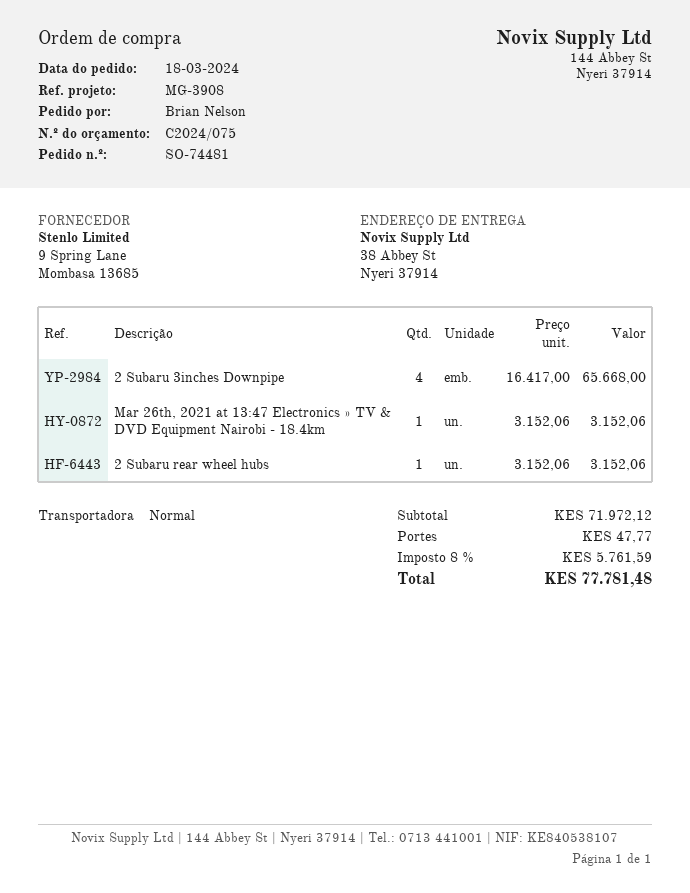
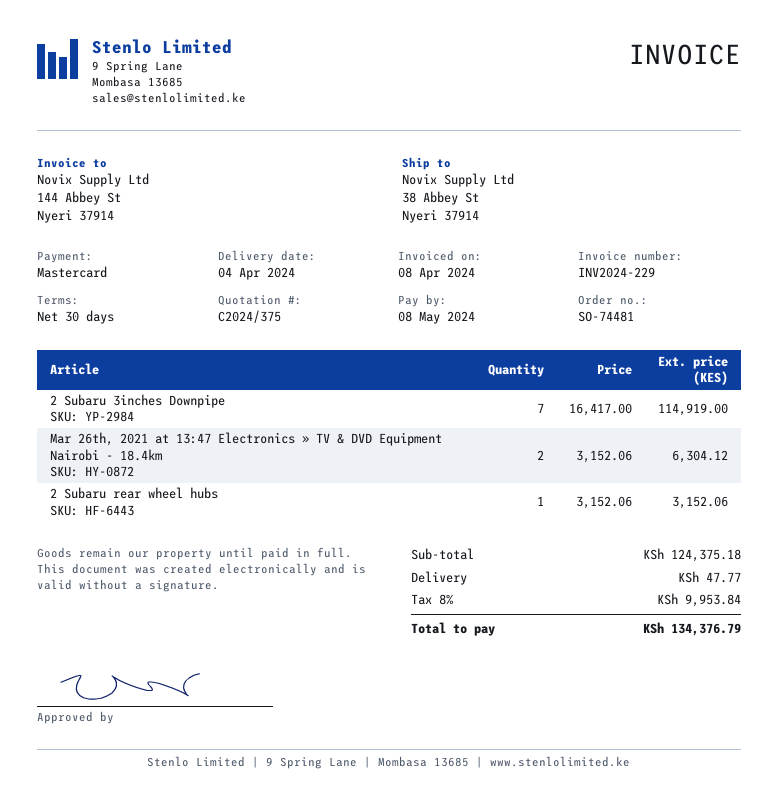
quote number: C2024/075 -> C2024/375
2 Subaru 3inches Downpipe: 4 x 16417.00 = 65668.00 -> 7 x 16417.00 = 114919.00
Mar 26th, 2021 at 13:47 Electronics » TV & DVD Equipment Nairobi - 18.4km: 1 x 3152.06 = 3152.06 -> 2 x 3152.06 = 6304.12
subtotal: 71972.12 -> 124375.18
tax: 8% = 5761.59 -> 8% = 9953.84
total: 77781.48 -> 134376.79

